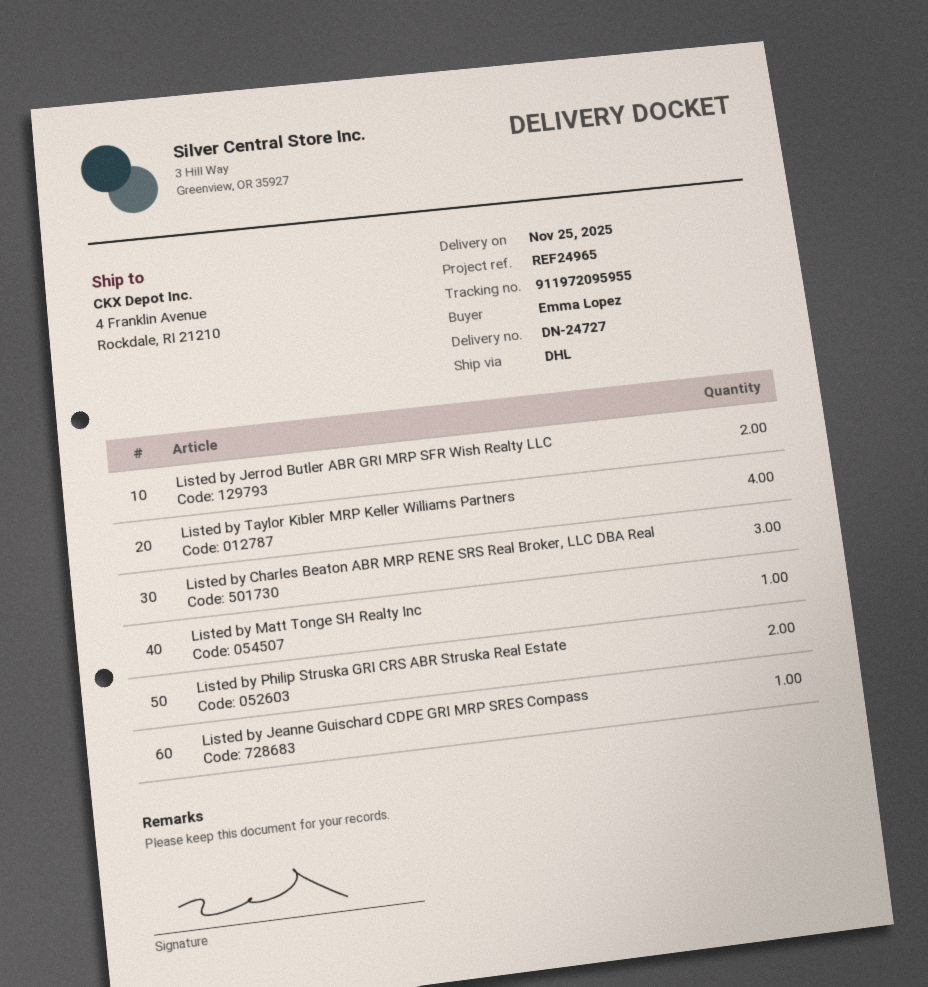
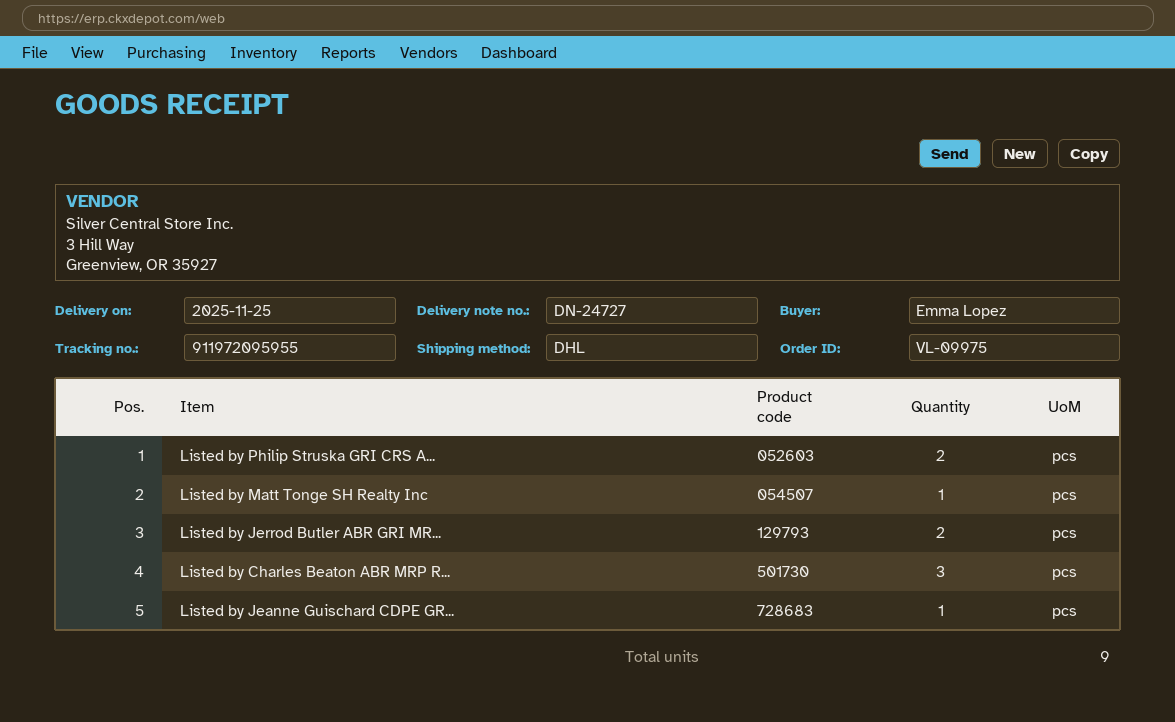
Listed by Taylor Kibler MRP Keller Williams Partners: 4 -> none

